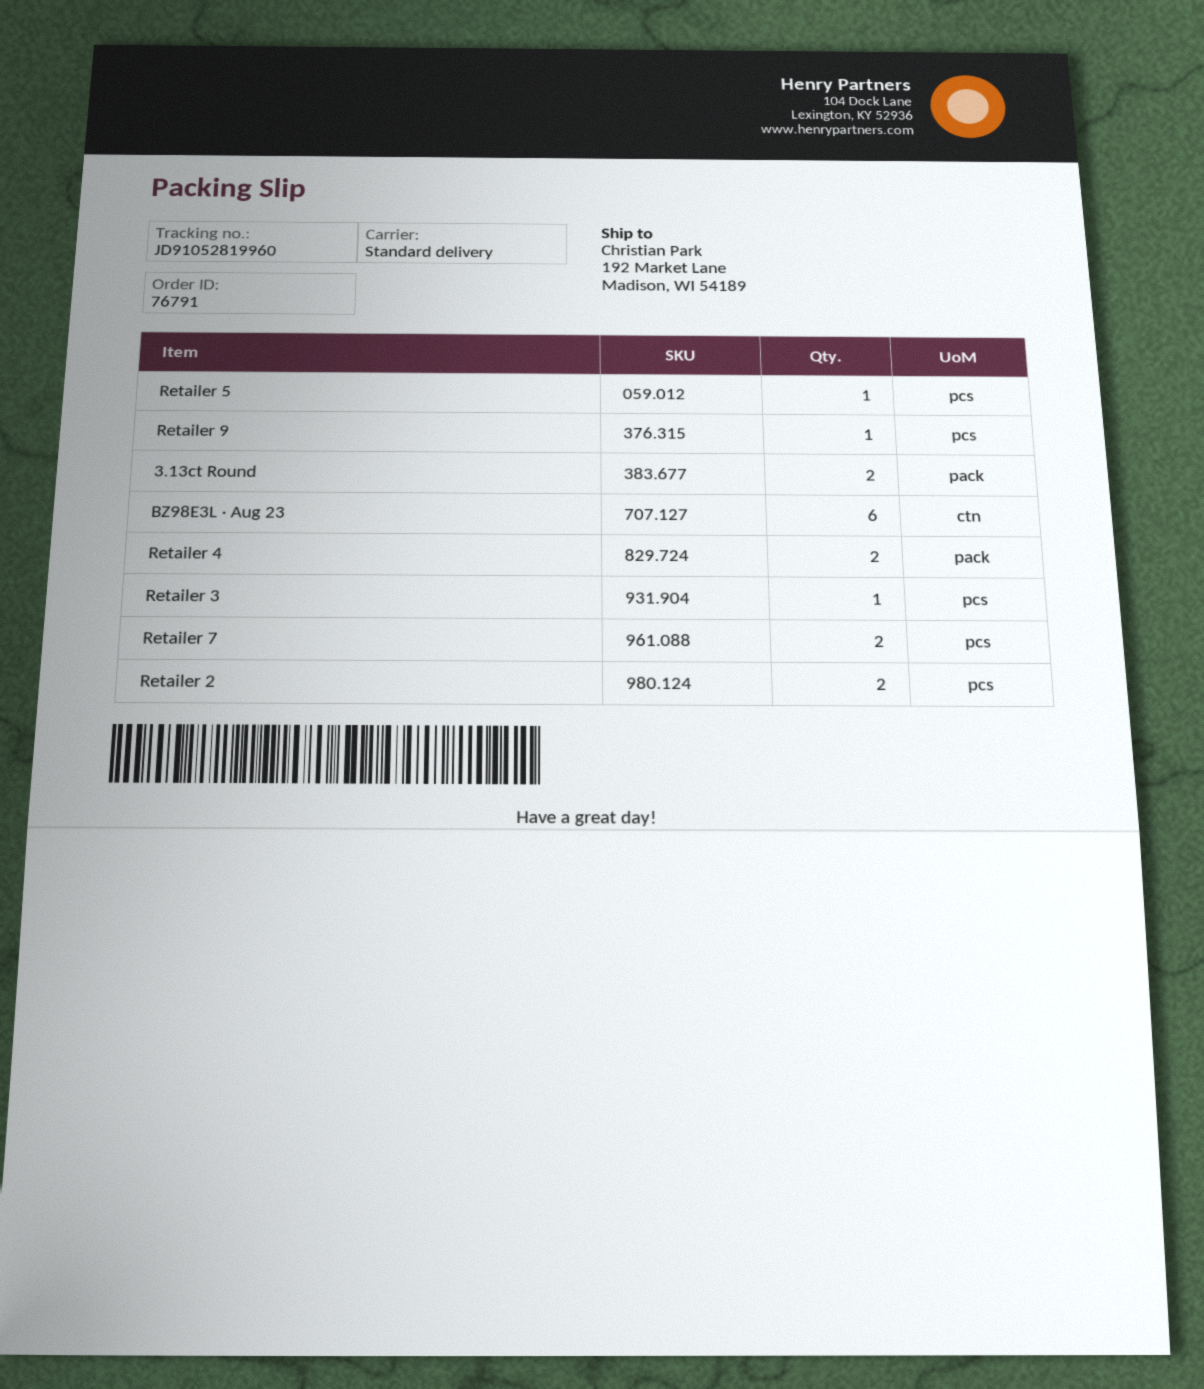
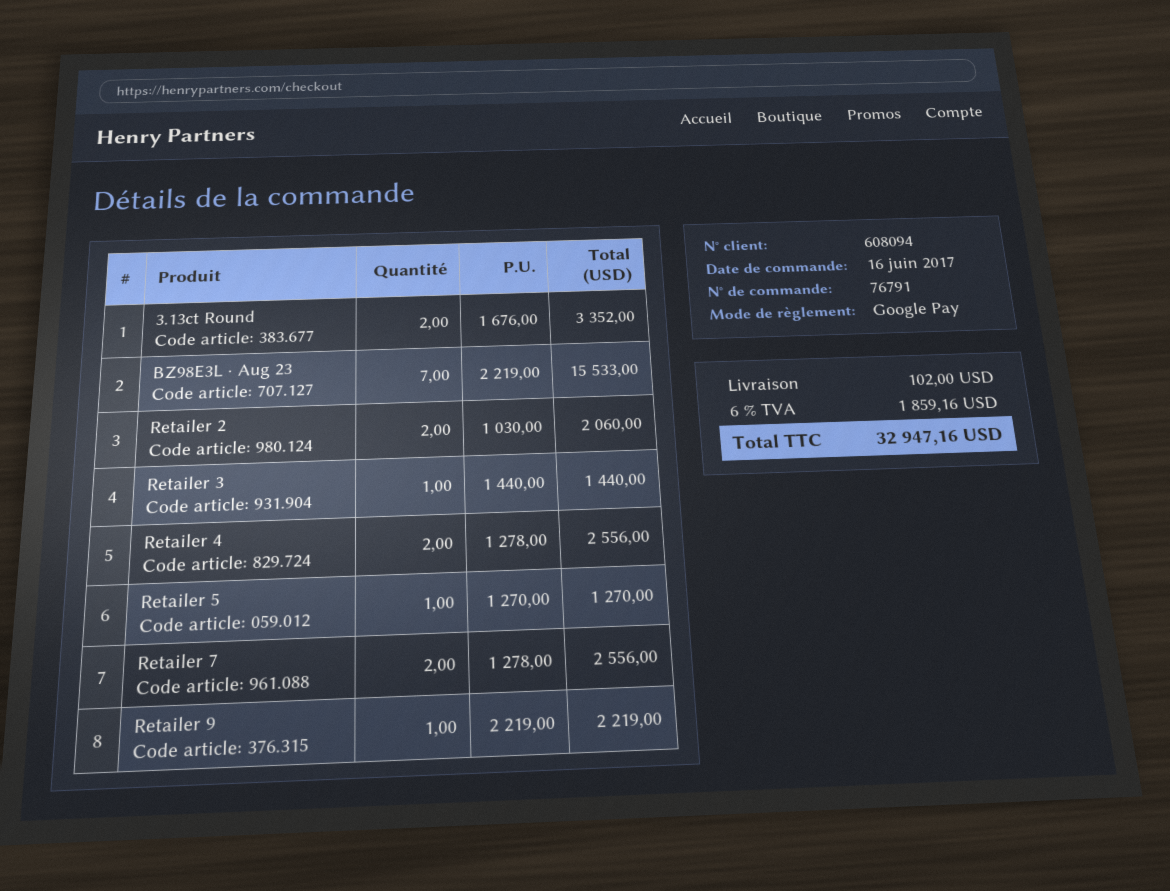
BZ98E3L · Aug 23: 6 -> 7

